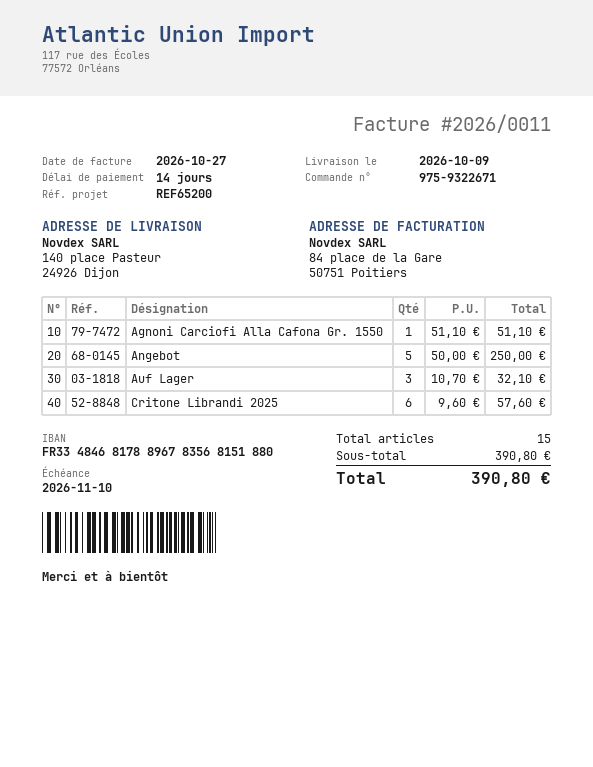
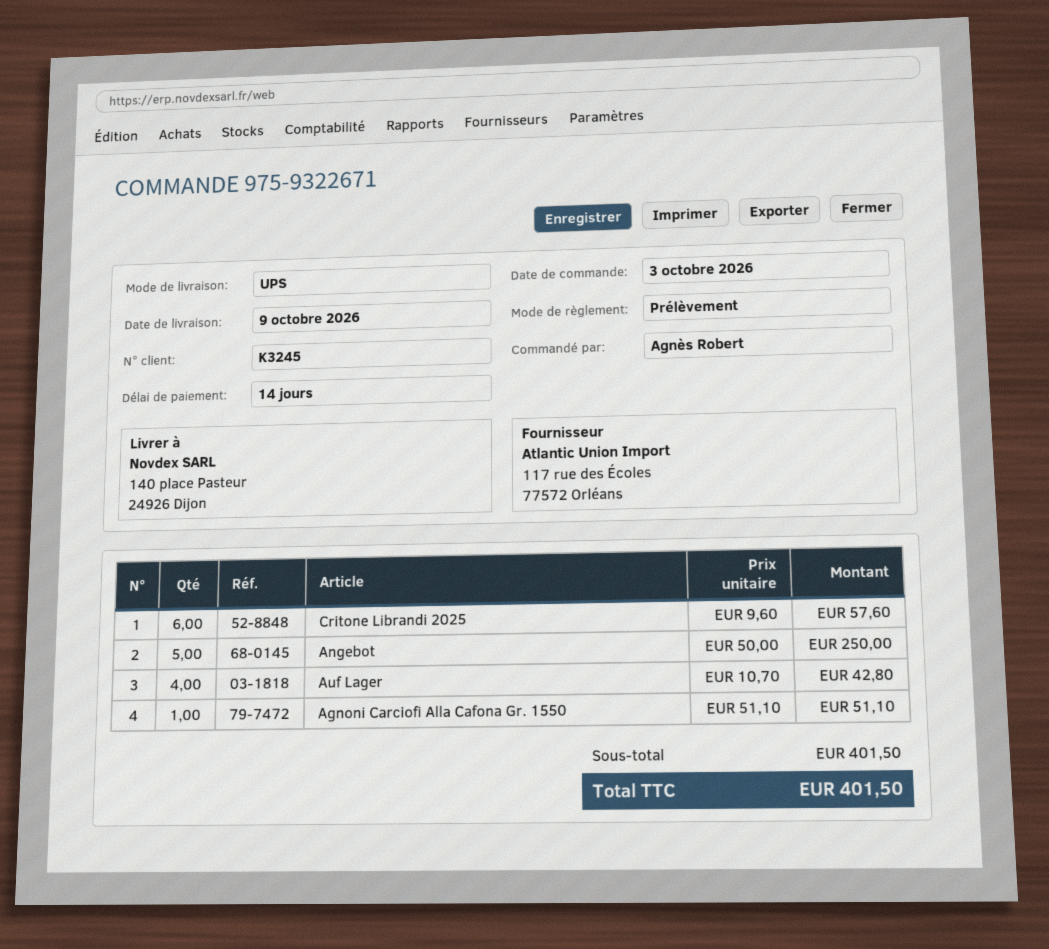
Auf Lager: 3 x 10.70 = 32.10 -> 4 x 10.70 = 42.80
subtotal: 390.80 -> 401.50
total: 390.80 -> 401.50

